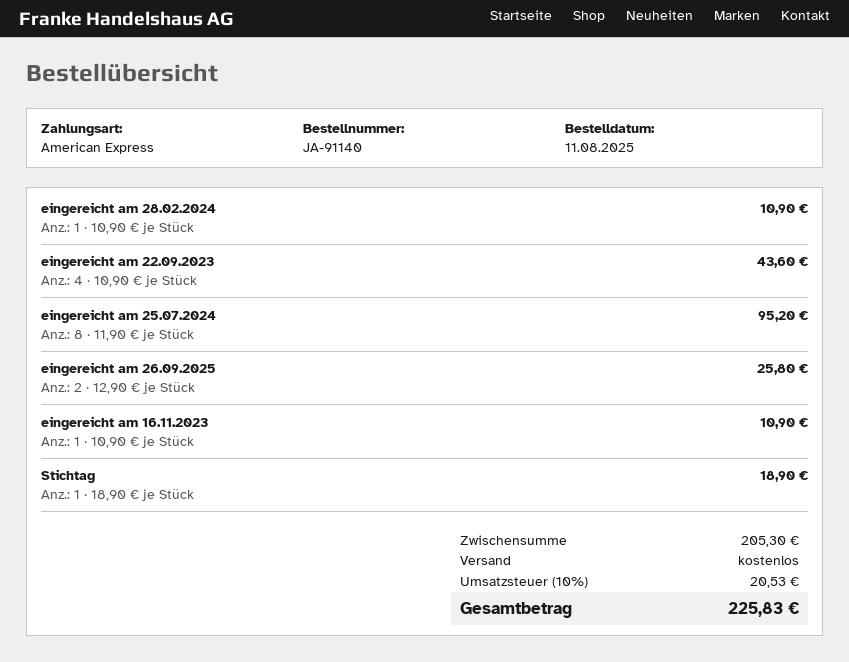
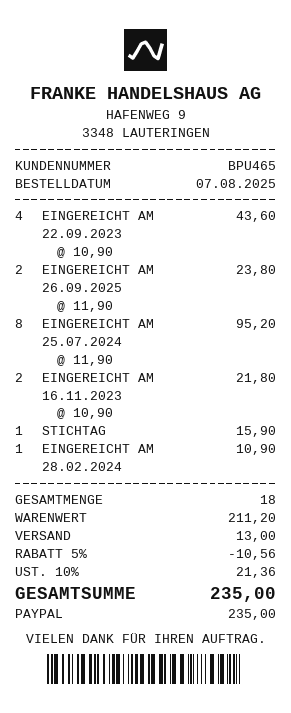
order date: 2025-08-11 -> 2025-08-07
payment method: American Express -> PayPal
eingereicht am 26.09.2025: 2 x 12.90 = 25.80 -> 2 x 11.90 = 23.80
eingereicht am 16.11.2023: 1 x 10.90 = 10.90 -> 2 x 10.90 = 21.80
Stichtag: 1 x 18.90 = 18.90 -> 1 x 15.90 = 15.90
subtotal: 205.30 -> 211.20
discount: none -> 5% = 10.56
shipping: 0.00 -> 13.00
tax: 10% = 20.53 -> 10% = 21.36
total: 225.83 -> 235.00

